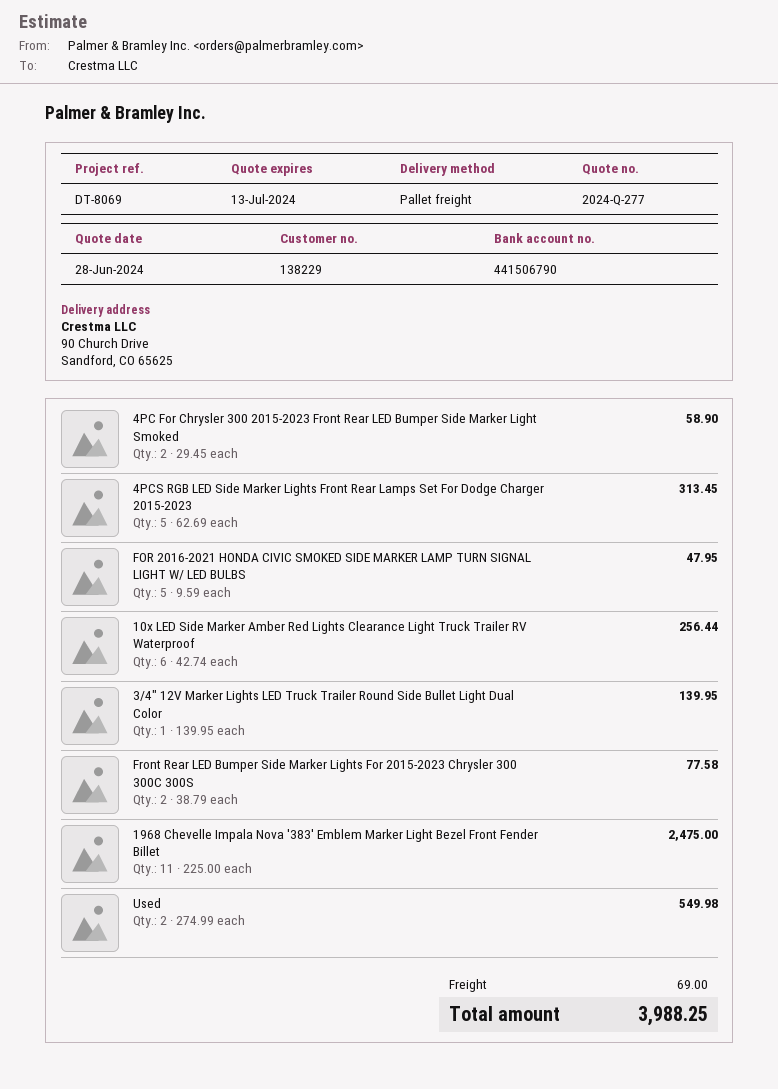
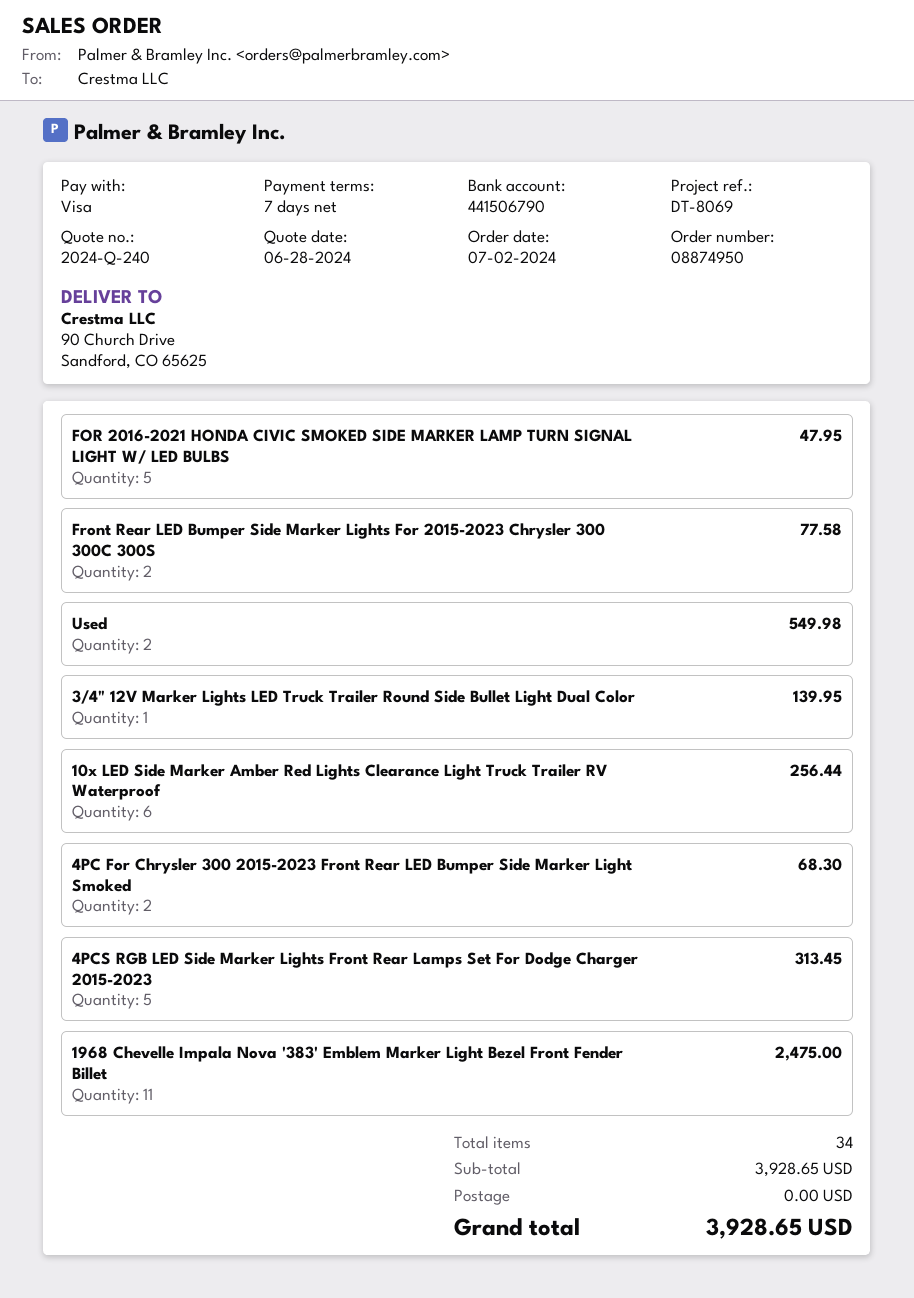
quote number: 2024-Q-277 -> 2024-Q-240
4PC For Chrysler 300 2015-2023 Front Rear LED Bumper Side Marker Light Smoked: 2 for 58.90 -> 2 for 68.30
shipping: 69.00 -> 0.00
total: 3988.25 -> 3928.65

